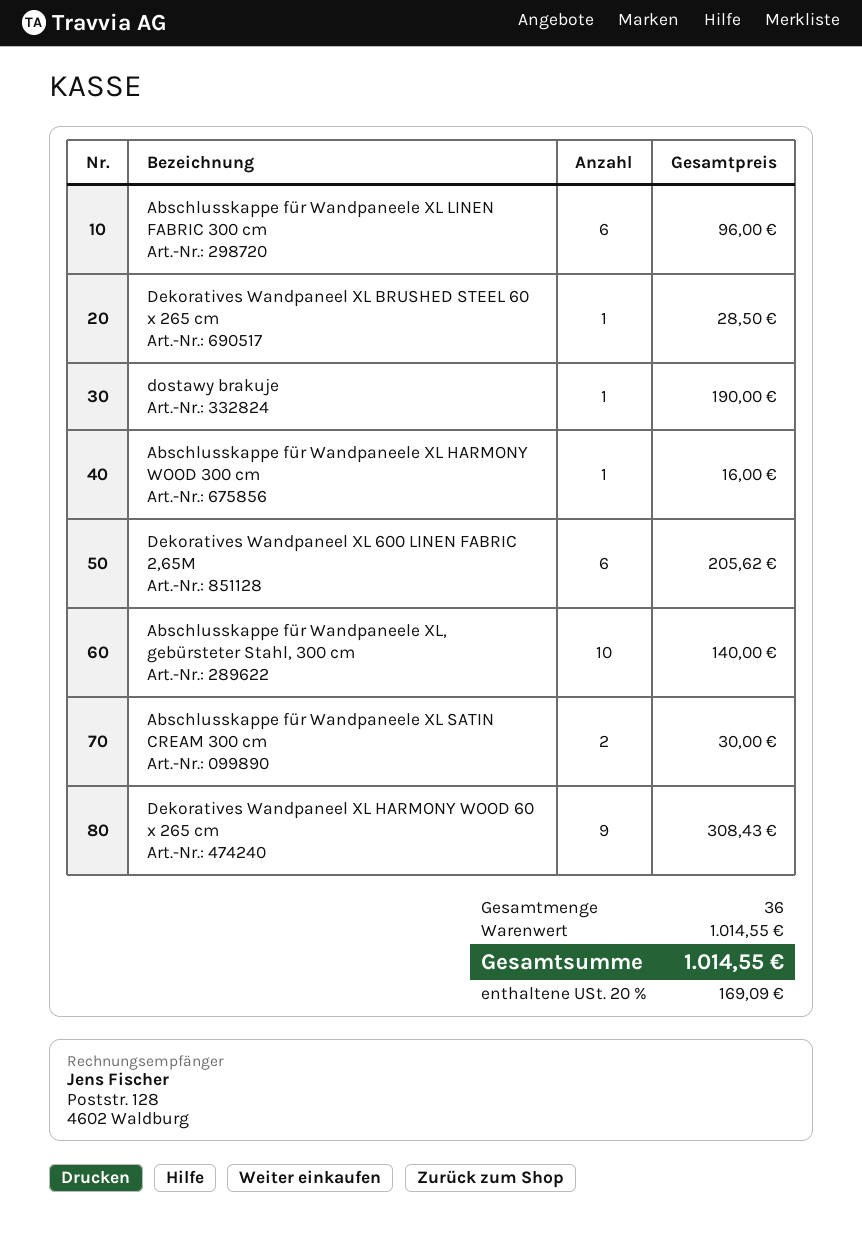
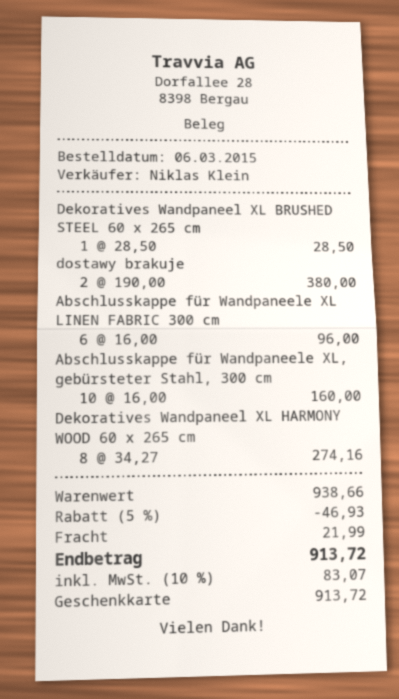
dostawy brakuje: 1 for 190.00 -> 2 for 380.00
Abschlusskappe für Wandpaneele XL HARMONY WOOD 300 cm: 1 for 16.00 -> none
Dekoratives Wandpaneel XL 600 LINEN FABRIC 2,65M: 6 for 205.62 -> none
Abschlusskappe für Wandpaneele XL, gebürsteter Stahl, 300 cm: 10 for 140.00 -> 10 for 160.00
Abschlusskappe für Wandpaneele XL SATIN CREAM 300 cm: 2 for 30.00 -> none
Dekoratives Wandpaneel XL HARMONY WOOD 60 x 265 cm: 9 for 308.43 -> 8 for 274.16
subtotal: 1014.55 -> 938.66
discount: none -> 5% = 46.93
shipping: none -> 21.99
tax: 20% = 169.09 -> 10% = 83.07
total: 1014.55 -> 913.72

